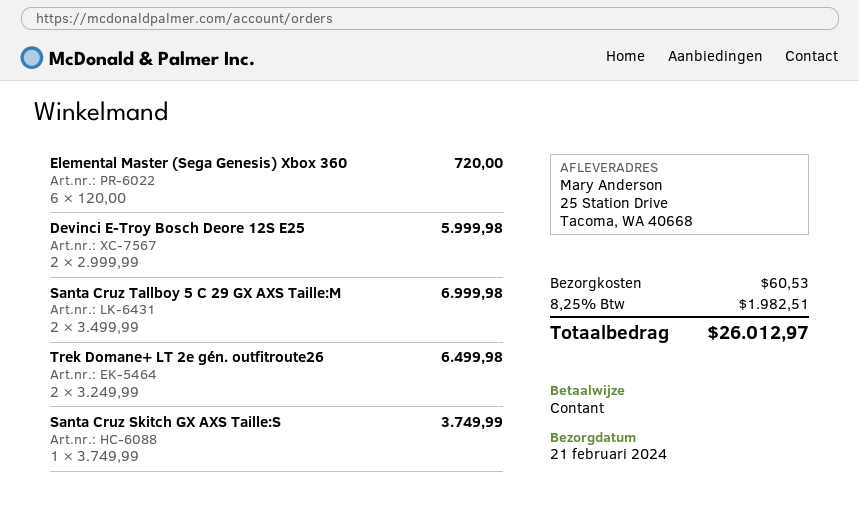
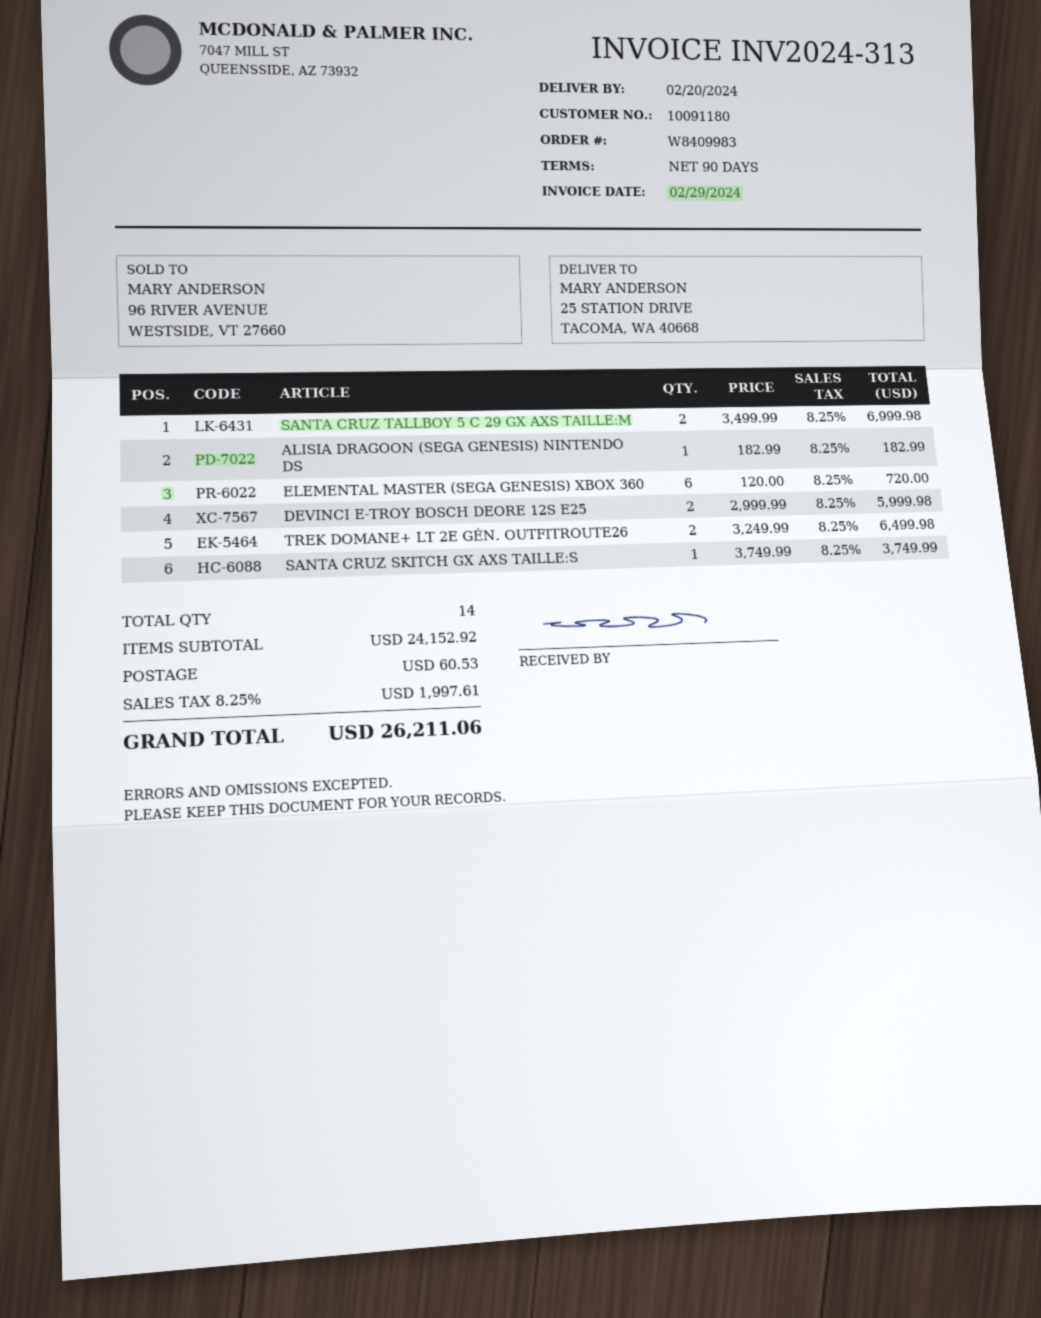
delivery date: 2024-02-21 -> 2024-02-20
ALISIA DRAGOON (SEGA GENESIS) NINTENDO DS: none -> 1 x 182.99 = 182.99
tax: 8.25% = 1982.51 -> 8.25% = 1997.61
total: 26012.97 -> 26211.06

